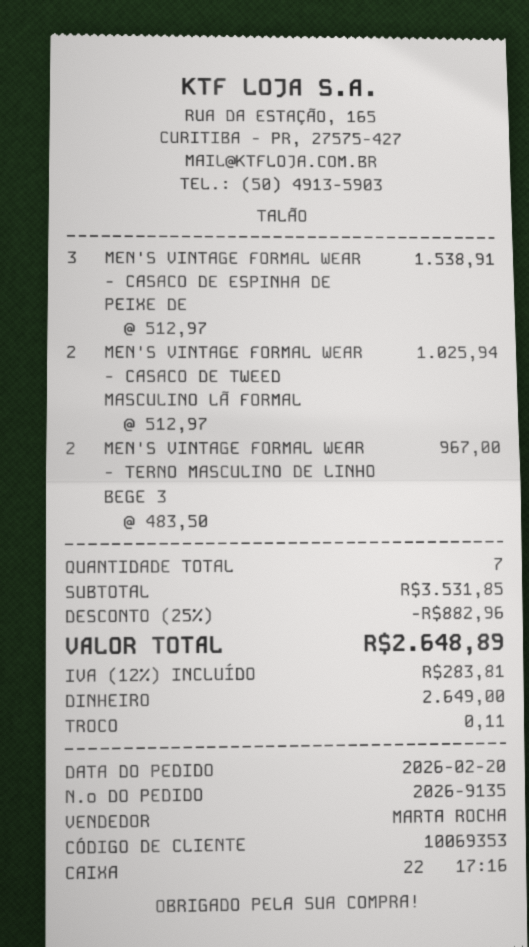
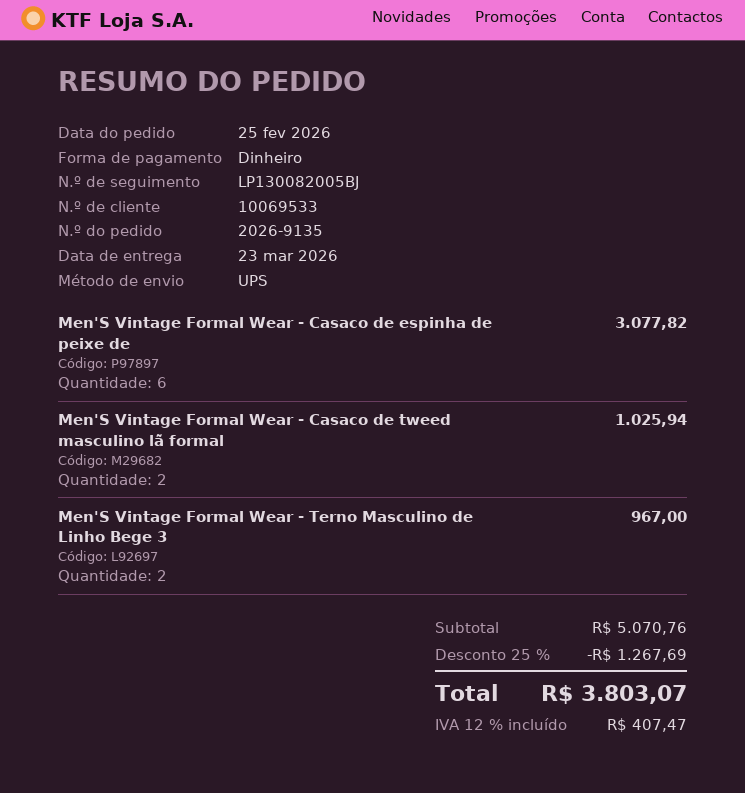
order date: 2026-02-20 -> 2026-02-25
customer number: 10069353 -> 10069533
MEN'S VINTAGE FORMAL WEAR - CASACO DE ESPINHA DE PEIXE DE: 3 for 1538.91 -> 6 for 3077.82
subtotal: 3531.85 -> 5070.76
discount: 25% = 882.96 -> 25% = 1267.69
tax: 12% = 283.81 -> 12% = 407.47
total: 2648.89 -> 3803.07

